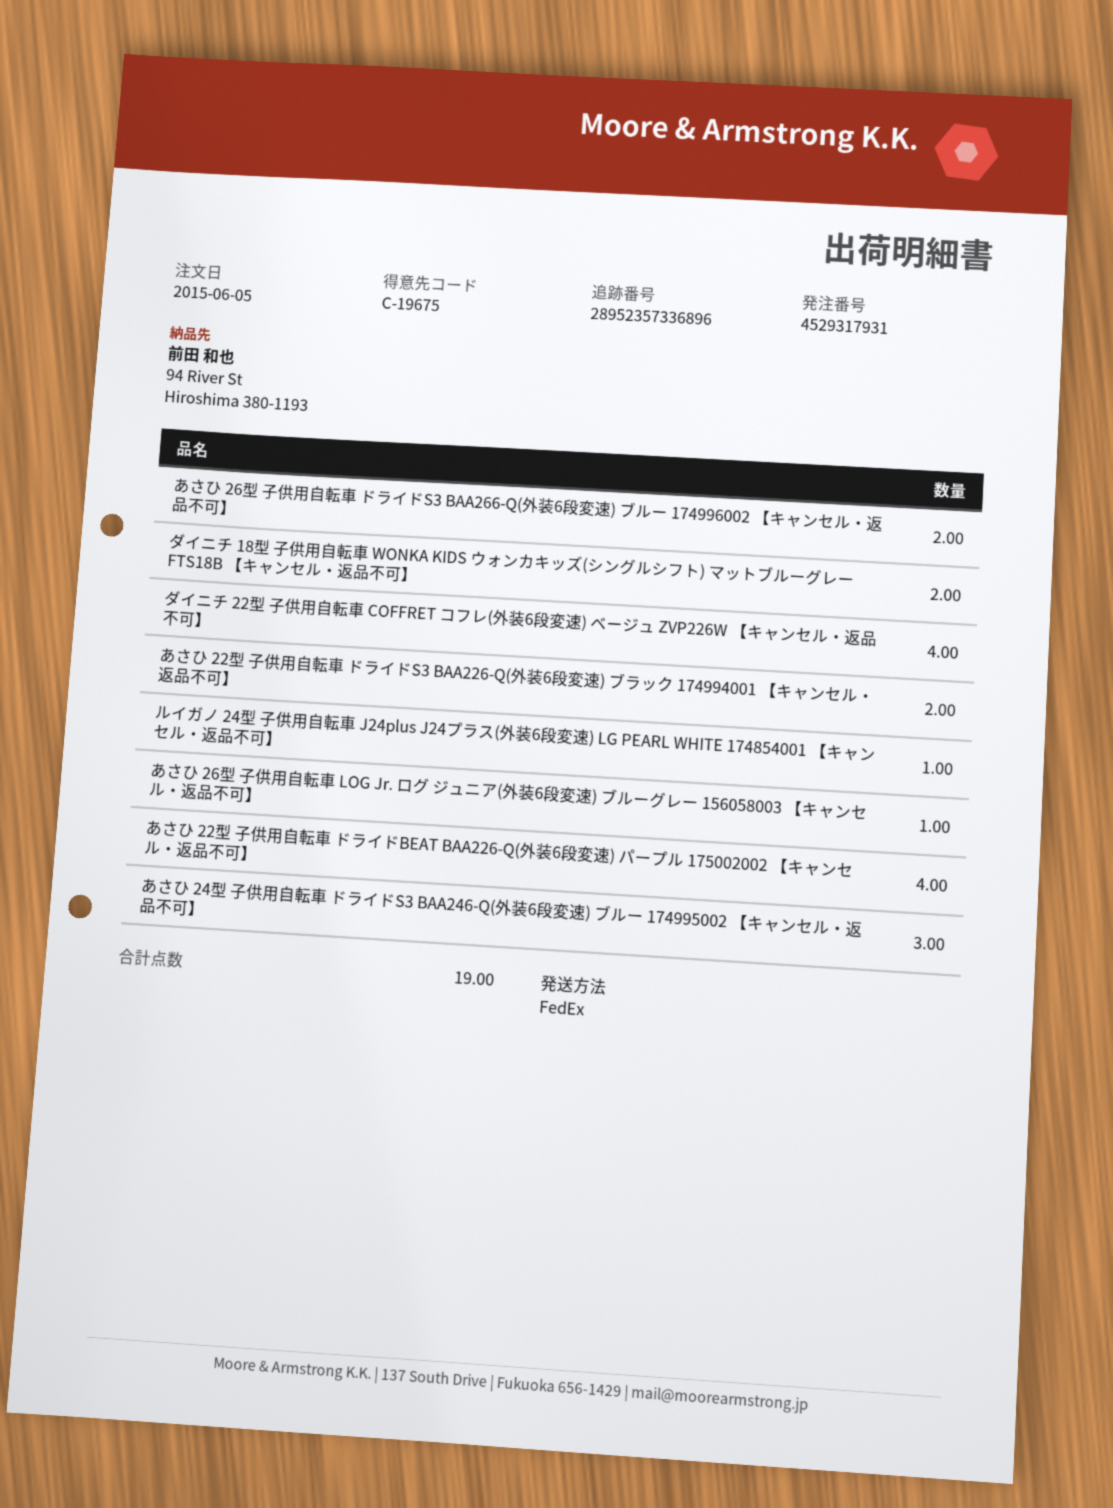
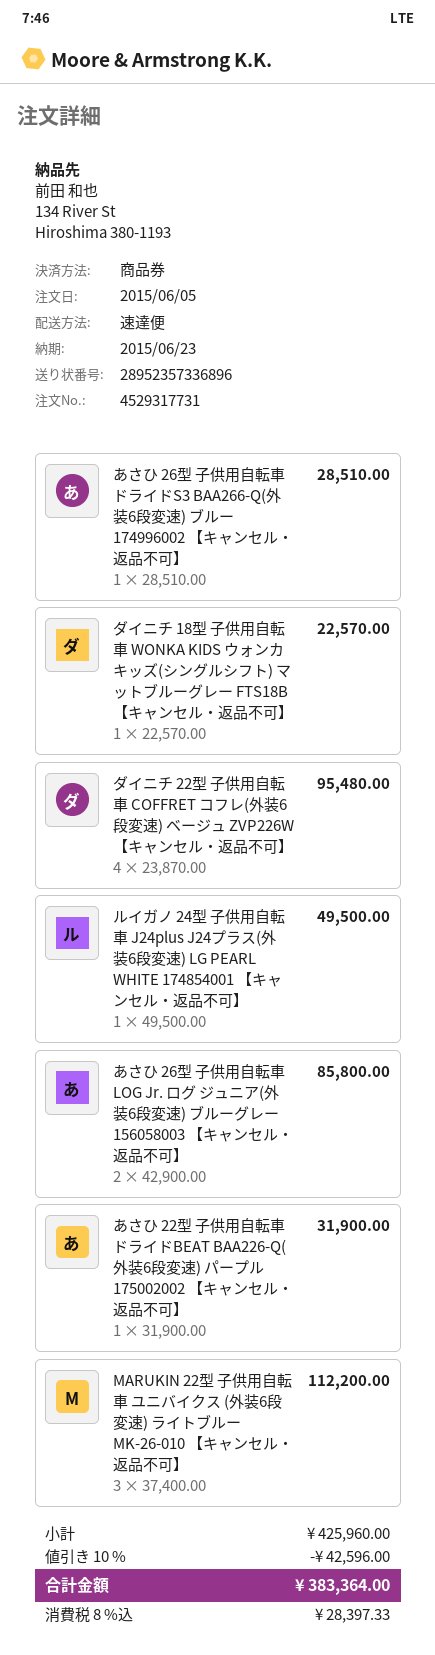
order number: 4529317931 -> 4529317731
shipping method: FedEx -> express
ship to: 94 River St, Hiroshima 380-1193 -> 134 River St, Hiroshima 380-1193
あさひ 26型 子供用自転車 ドライドS3 BAA266-Q(外装6段変速) ブルー 174996002 【キャンセル・返品不可】: 2 -> 1
ダイニチ 18型 子供用自転車 WONKA KIDS ウォンカキッズ(シングルシフト) マットブルーグレー FTS18B 【キャンセル・返品不可】: 2 -> 1
あさひ 22型 子供用自転車 ドライドS3 BAA226-Q(外装6段変速) ブラック 174994001 【キャンセル・返品不可】: 2 -> none
あさひ 26型 子供用自転車 LOG Jr. ログ ジュニア(外装6段変速) ブルーグレー 156058003 【キャンセル・返品不可】: 1 -> 2
あさひ 22型 子供用自転車 ドライドBEAT BAA226-Q(外装6段変速) パープル 175002002 【キャンセル・返品不可】: 4 -> 1
あさひ 24型 子供用自転車 ドライドS3 BAA246-Q(外装6段変速) ブルー 174995002 【キャンセル・返品不可】: 3 -> none
MARUKIN 22型 子供用自転車 ユニバイクス (外装6段変速) ライトブルー MK-26-010 【キャンセル・返品不可】: none -> 3

